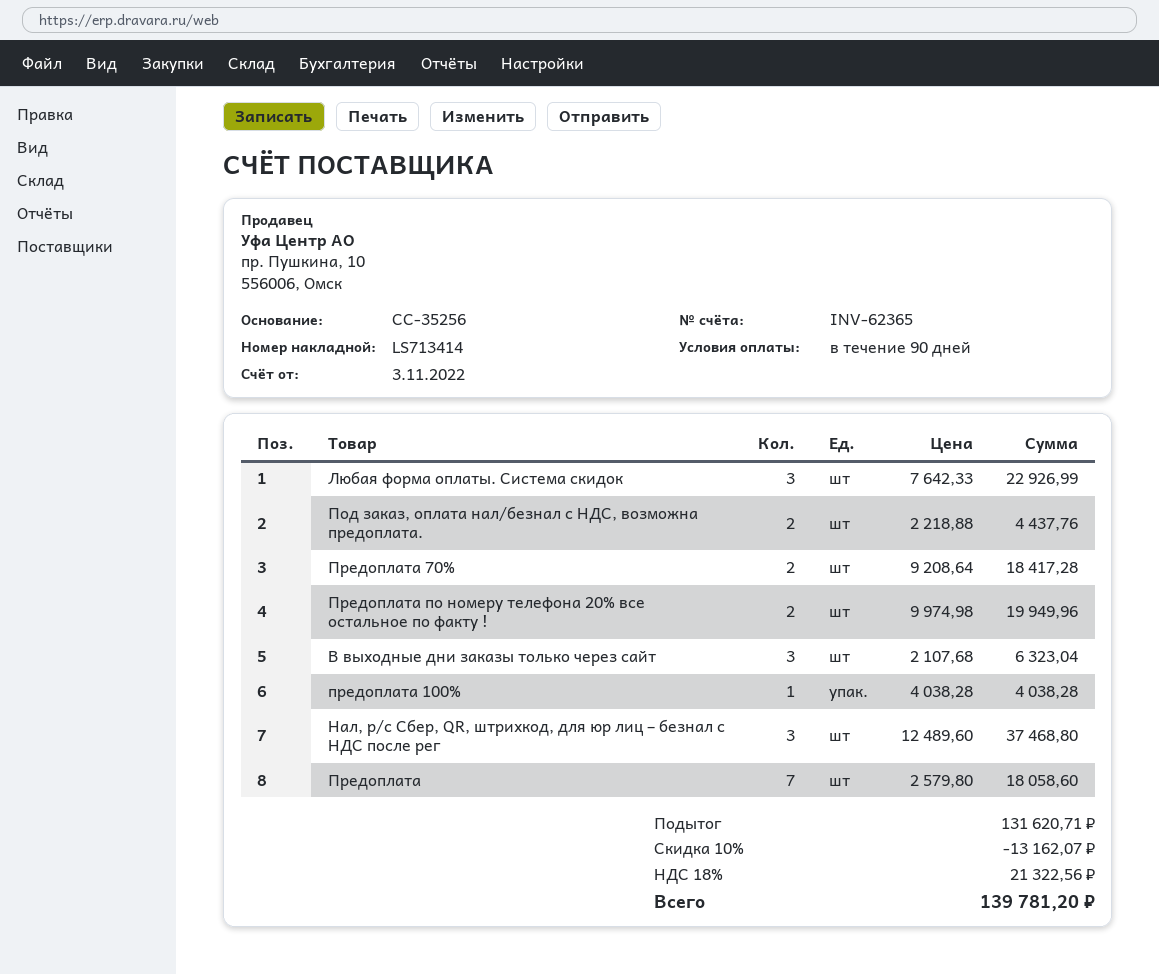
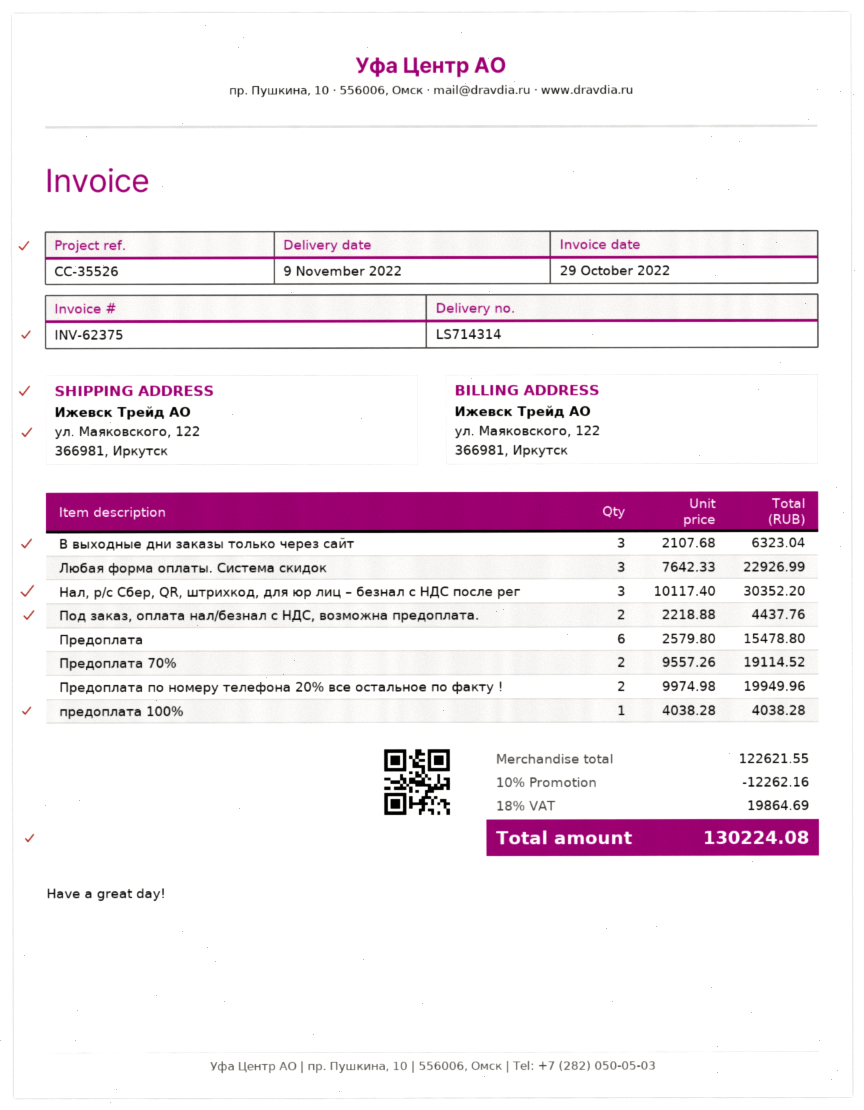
delivery note number: LS713414 -> LS714314
invoice number: INV-62365 -> INV-62375
invoice date: 2022-11-03 -> 2022-10-29
reference: CC-35256 -> CC-35526
Предоплата 70%: 2 x 9208.64 = 18417.28 -> 2 x 9557.26 = 19114.52
Нал, р/с Сбер, QR, штрихкод, для юр лиц – безнал с НДС после рег: 3 x 12489.60 = 37468.80 -> 3 x 10117.40 = 30352.20
Предоплата: 7 x 2579.80 = 18058.60 -> 6 x 2579.80 = 15478.80
subtotal: 131620.71 -> 122621.55
discount: 10% = 13162.07 -> 10% = 12262.16
tax: 18% = 21322.56 -> 18% = 19864.69
total: 139781.20 -> 130224.08

